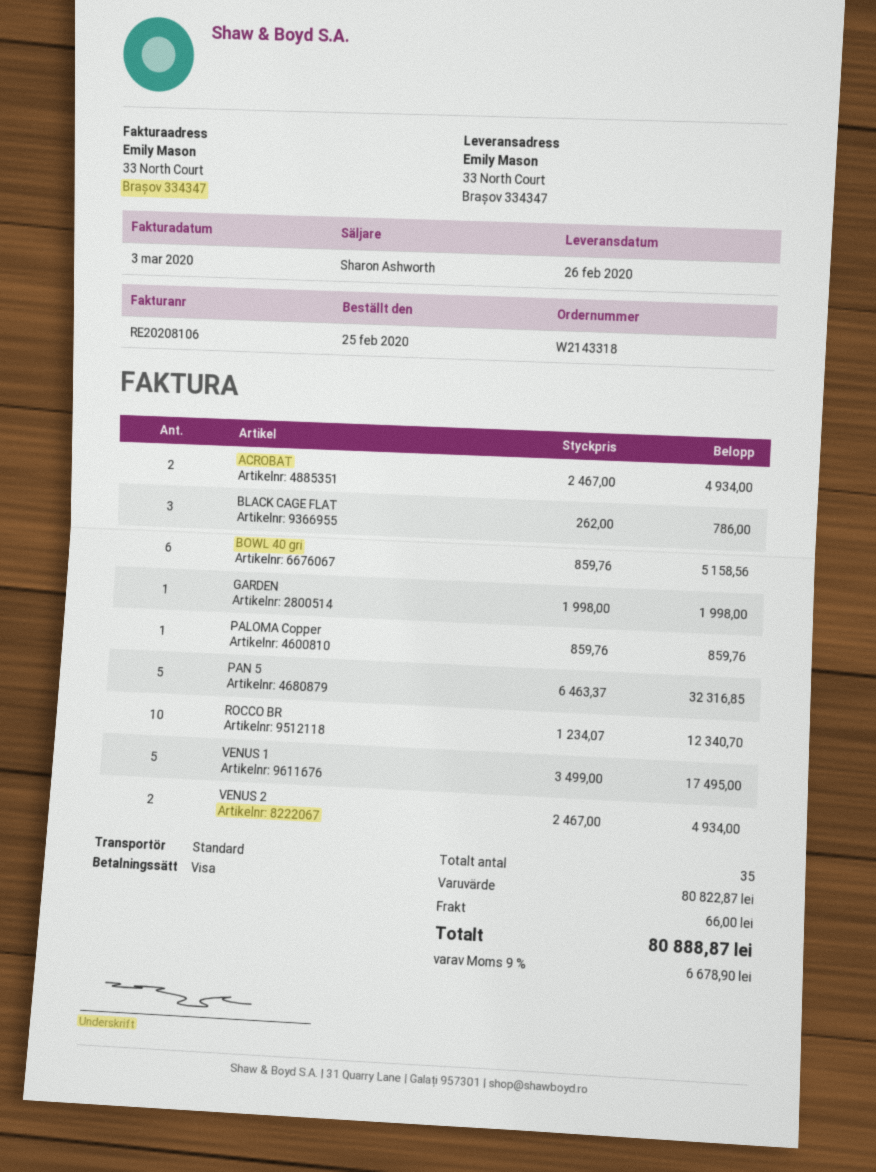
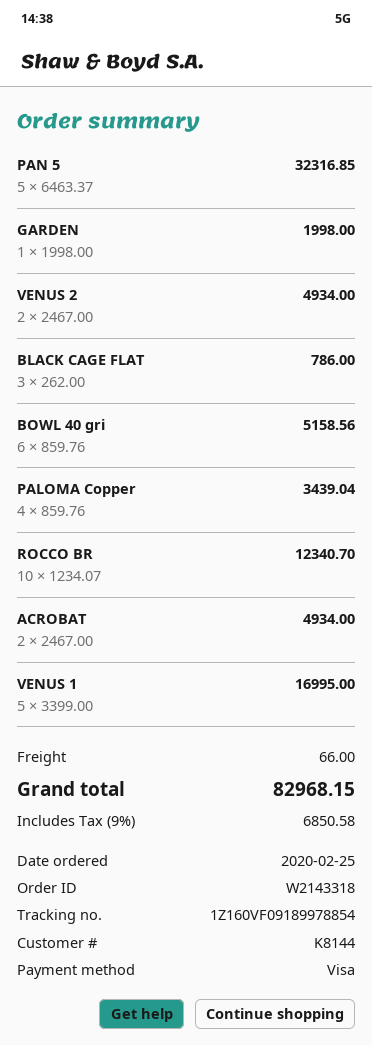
PALOMA Copper: 1 x 859.76 = 859.76 -> 4 x 859.76 = 3439.04
VENUS 1: 5 x 3499.00 = 17495.00 -> 5 x 3399.00 = 16995.00
tax: 9% = 6678.90 -> 9% = 6850.58
total: 80888.87 -> 82968.15

